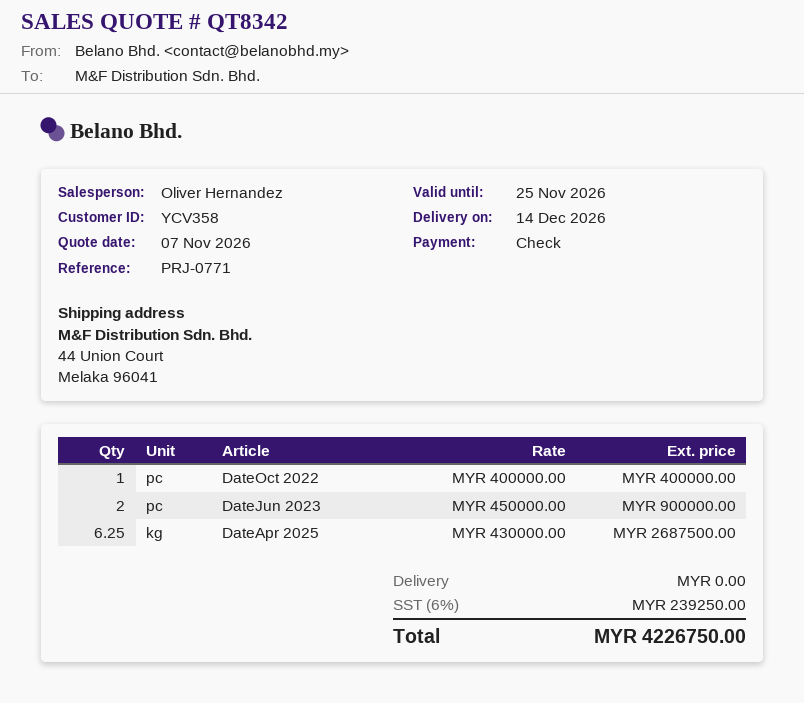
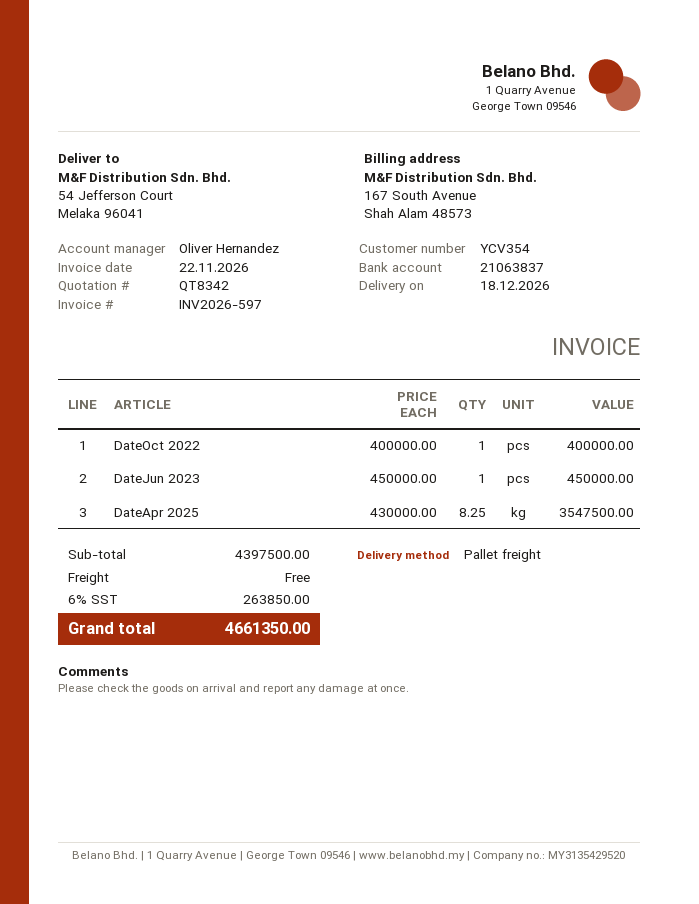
delivery date: 2026-12-14 -> 2026-12-18
customer number: YCV358 -> YCV354
ship to: 44 Union Court, Melaka 96041 -> 54 Jefferson Court, Melaka 96041
DateJun 2023: 2 x 450000.00 = 900000.00 -> 1 x 450000.00 = 450000.00
DateApr 2025: 6.25 x 430000.00 = 2687500.00 -> 8.25 x 430000.00 = 3547500.00
tax: 6% = 239250.00 -> 6% = 263850.00
total: 4226750.00 -> 4661350.00

